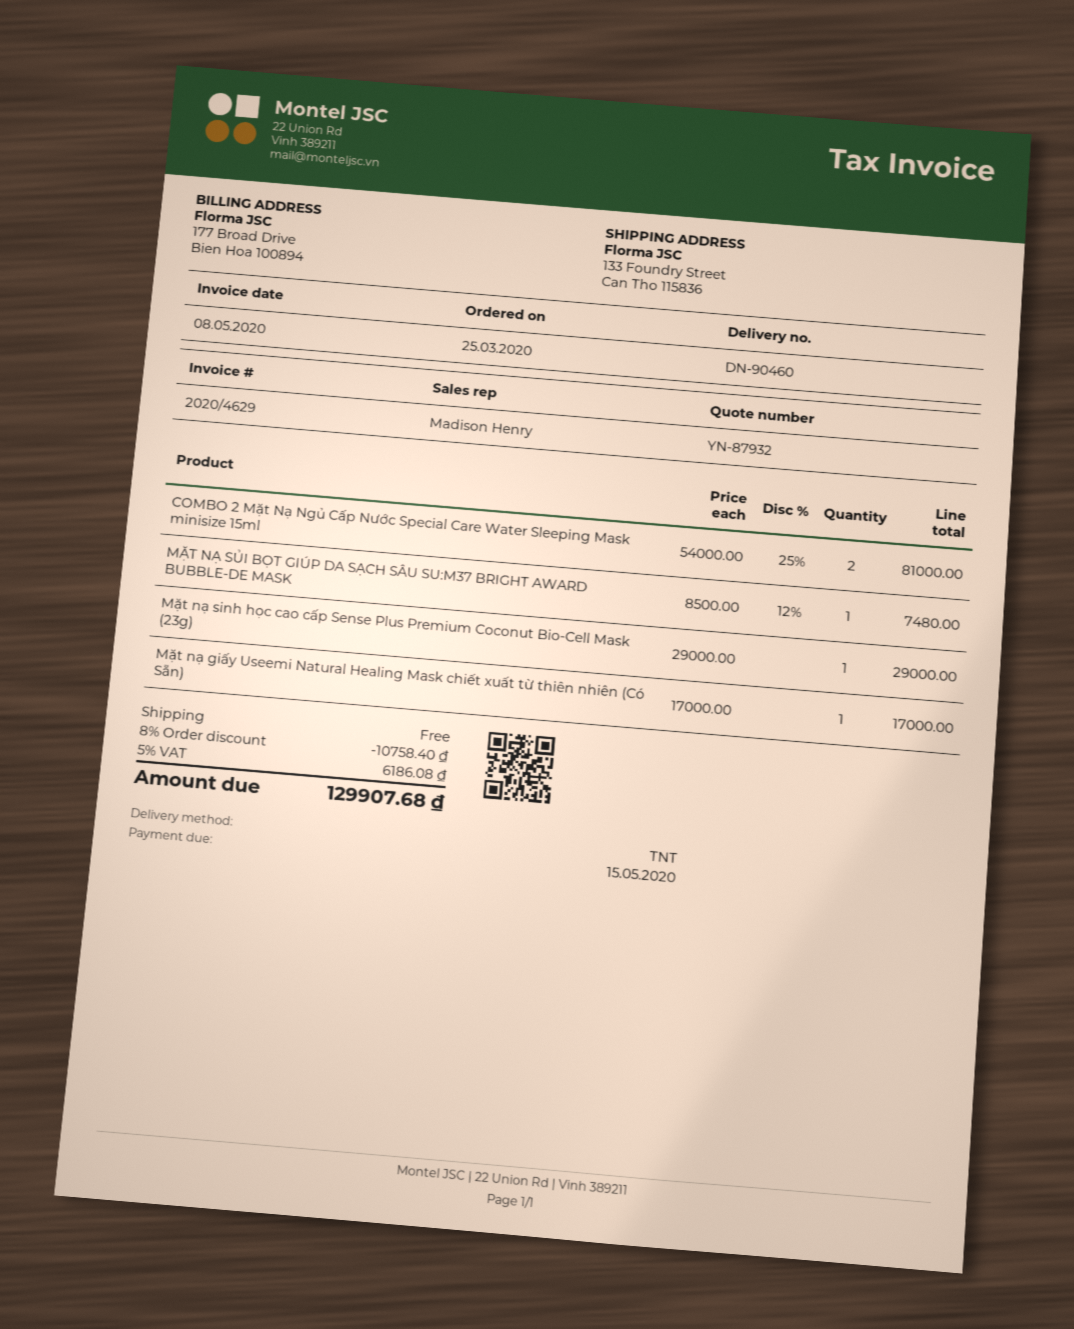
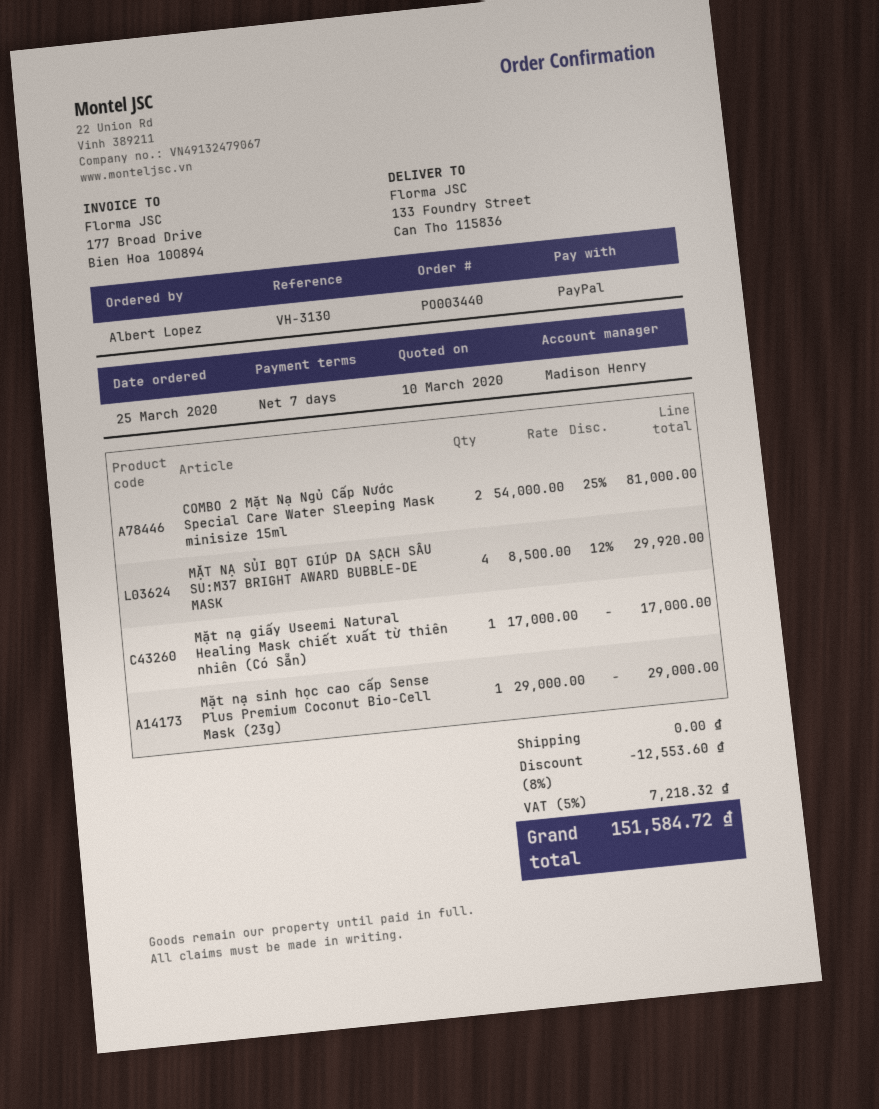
MẶT NẠ SỦI BỌT GIÚP DA SẠCH SÂU SU:M37 BRIGHT AWARD BUBBLE-DE MASK: 1 x 8500.00 - 12% = 7480.00 -> 4 x 8500.00 - 12% = 29920.00
discount: 8% = 10758.40 -> 8% = 12553.60
tax: 5% = 6186.08 -> 5% = 7218.32
total: 129907.68 -> 151584.72

